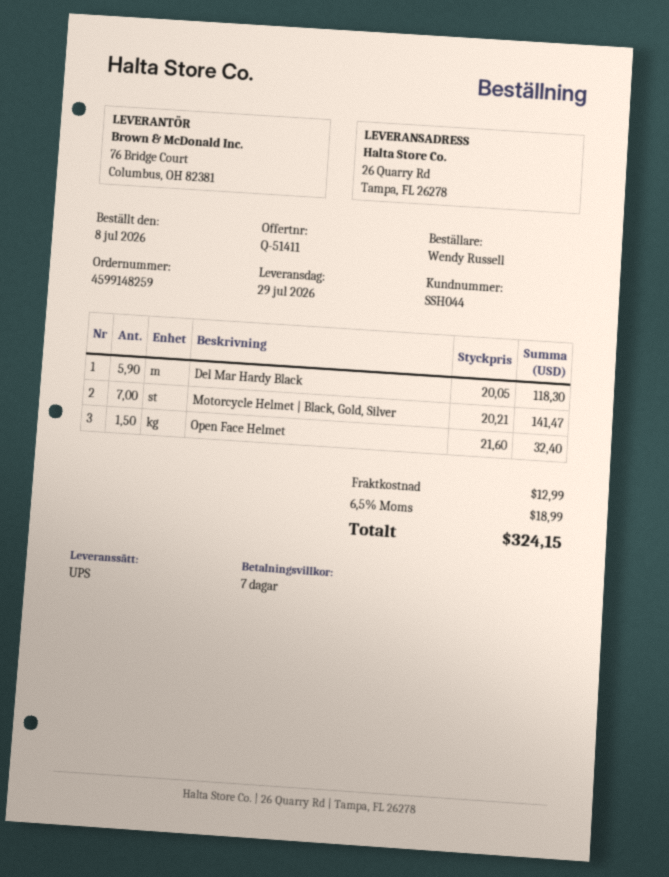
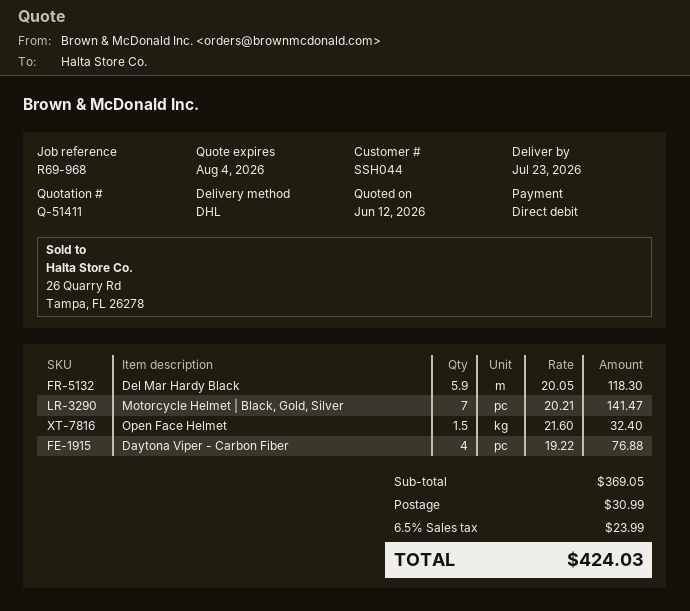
delivery date: 2026-07-29 -> 2026-07-23
shipping method: UPS -> DHL
Daytona Viper - Carbon Fiber: none -> 4 x 19.22 = 76.88
shipping: 12.99 -> 30.99
tax: 6.5% = 18.99 -> 6.5% = 23.99
total: 324.15 -> 424.03

